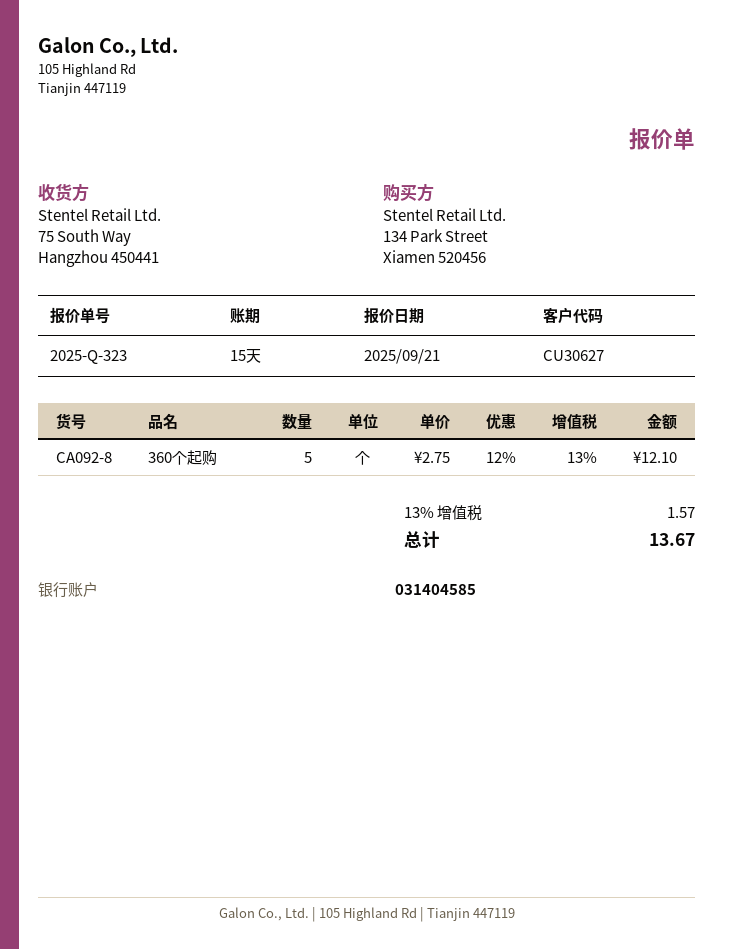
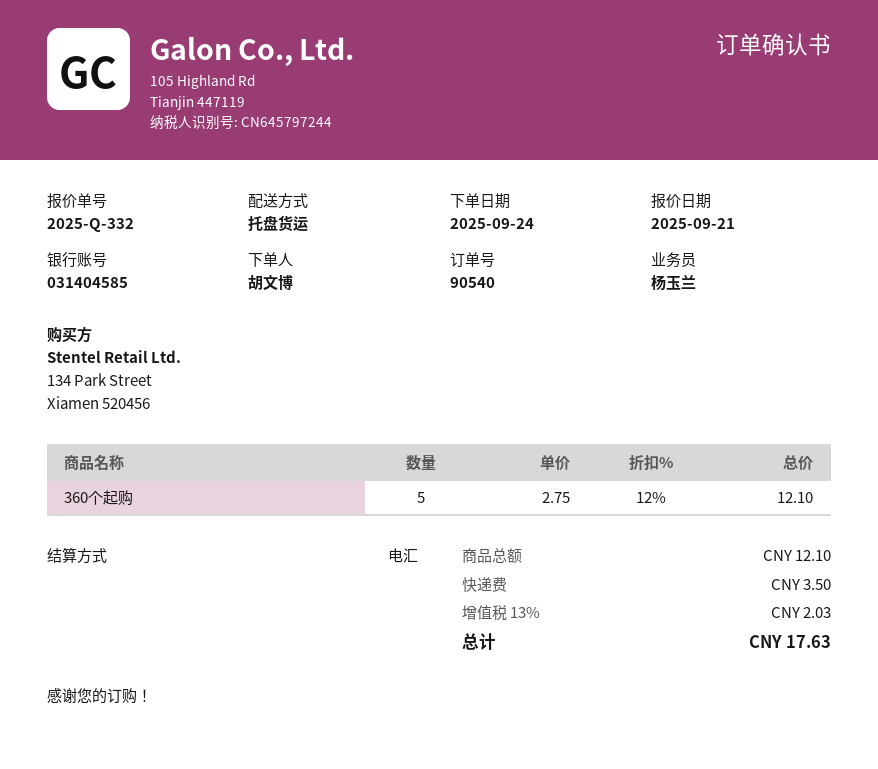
quote number: 2025-Q-323 -> 2025-Q-332
shipping: none -> 3.50
tax: 13% = 1.57 -> 13% = 2.03
total: 13.67 -> 17.63

